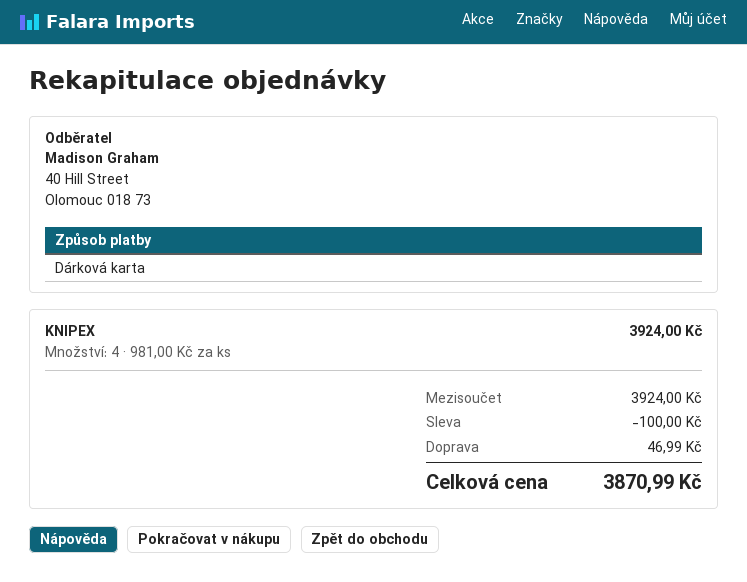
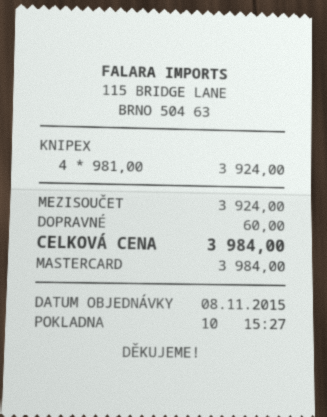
payment method: gift card -> Mastercard
discount: 100.00 -> none
shipping: 46.99 -> 60.00
total: 3870.99 -> 3984.00

